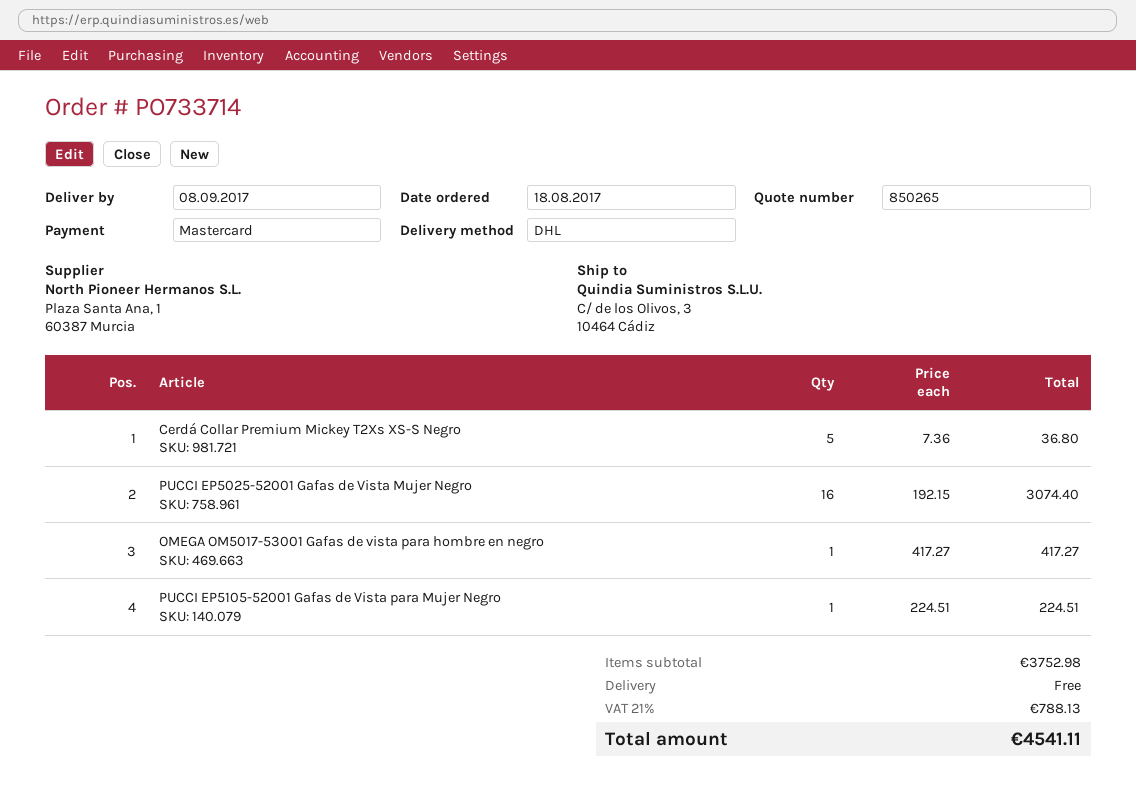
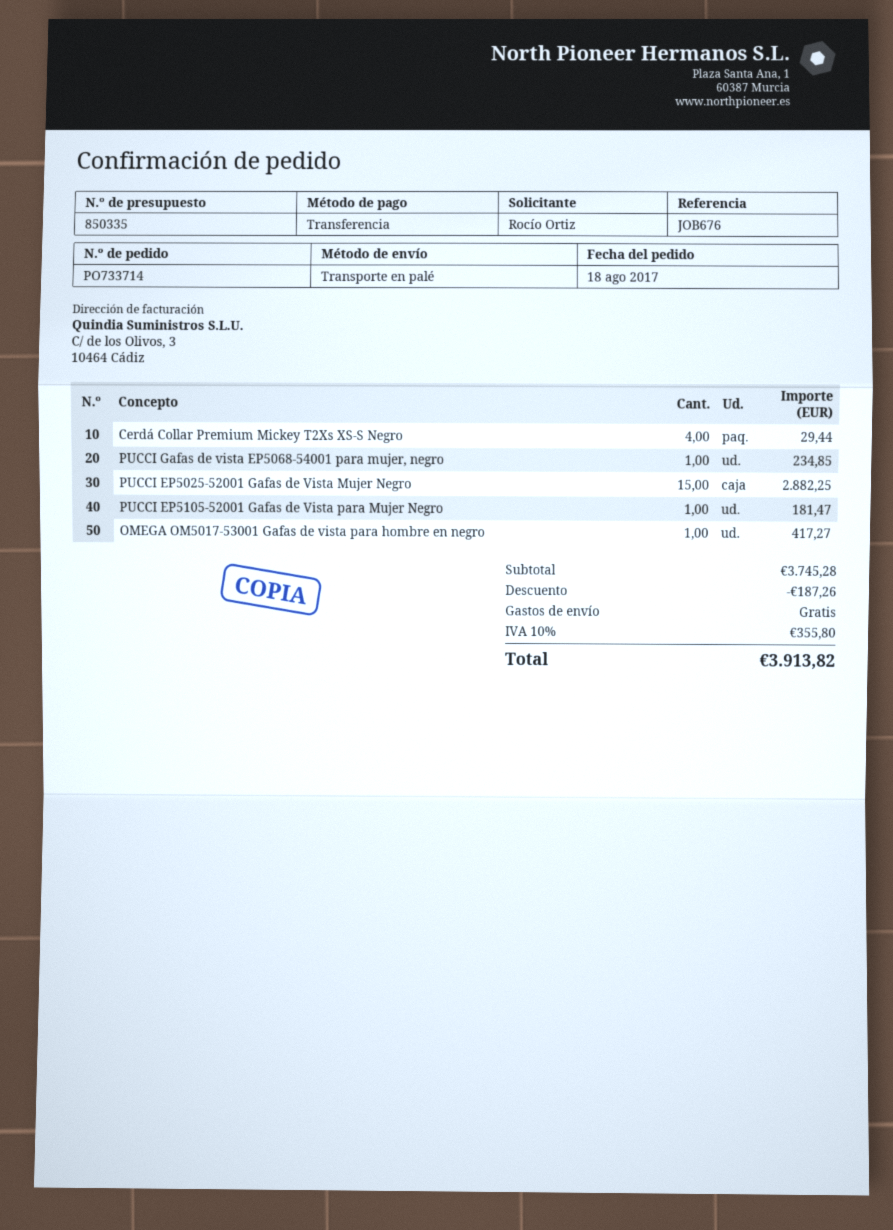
quote number: 850265 -> 850335
payment method: Mastercard -> bank transfer
shipping method: DHL -> pallet freight
Cerdá Collar Premium Mickey T2Xs XS-S Negro: 5 for 36.80 -> 4 for 29.44
PUCCI EP5025-52001 Gafas de Vista Mujer Negro: 16 for 3074.40 -> 15 for 2882.25
PUCCI EP5105-52001 Gafas de Vista para Mujer Negro: 1 for 224.51 -> 1 for 181.47
PUCCI Gafas de vista EP5068-54001 para mujer, negro: none -> 1 for 234.85
subtotal: 3752.98 -> 3745.28
discount: none -> 187.26
tax: 21% = 788.13 -> 10% = 355.80
total: 4541.11 -> 3913.82

